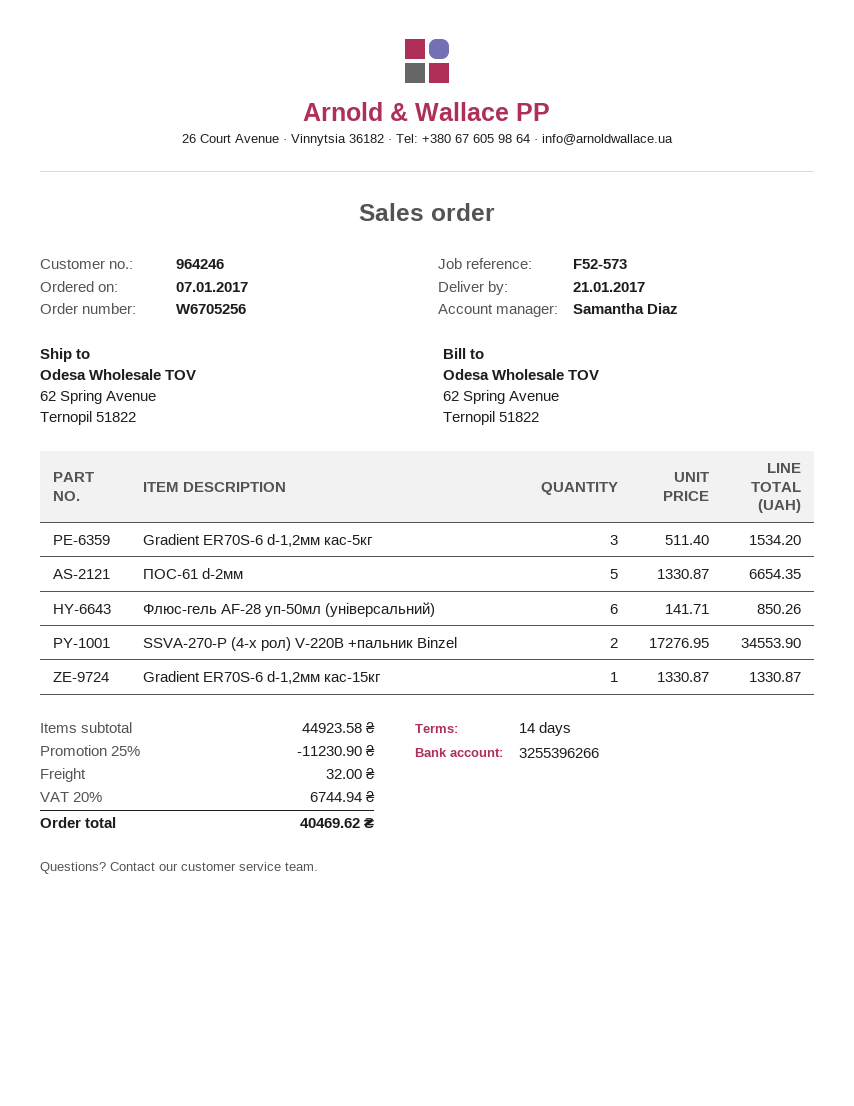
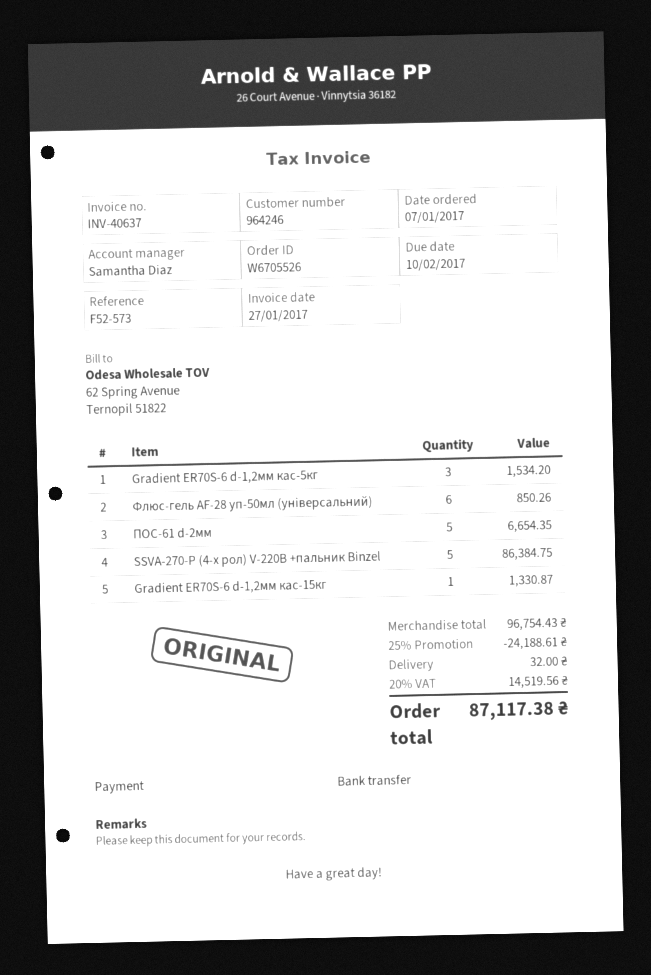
order number: W6705256 -> W6705526
SSVA-270-P (4-х рол) V-220В +пальник Binzel: 2 for 34553.90 -> 5 for 86384.75
subtotal: 44923.58 -> 96754.43
discount: 25% = 11230.90 -> 25% = 24188.61
tax: 20% = 6744.94 -> 20% = 14519.56
total: 40469.62 -> 87117.38

